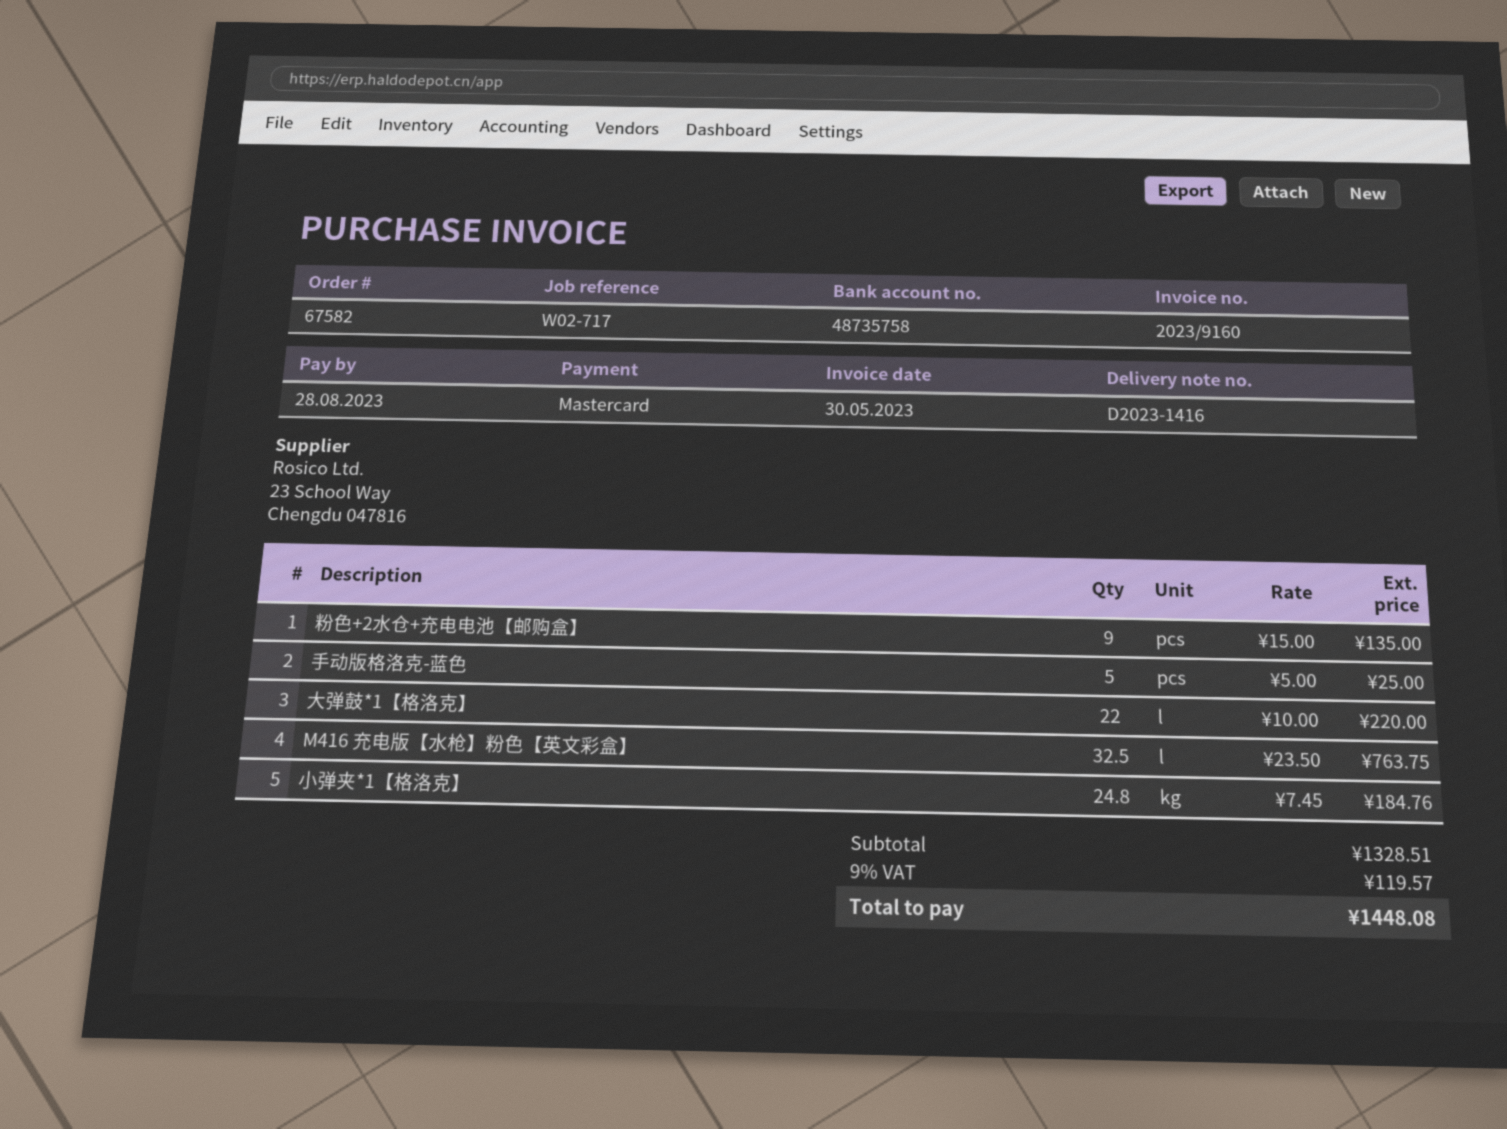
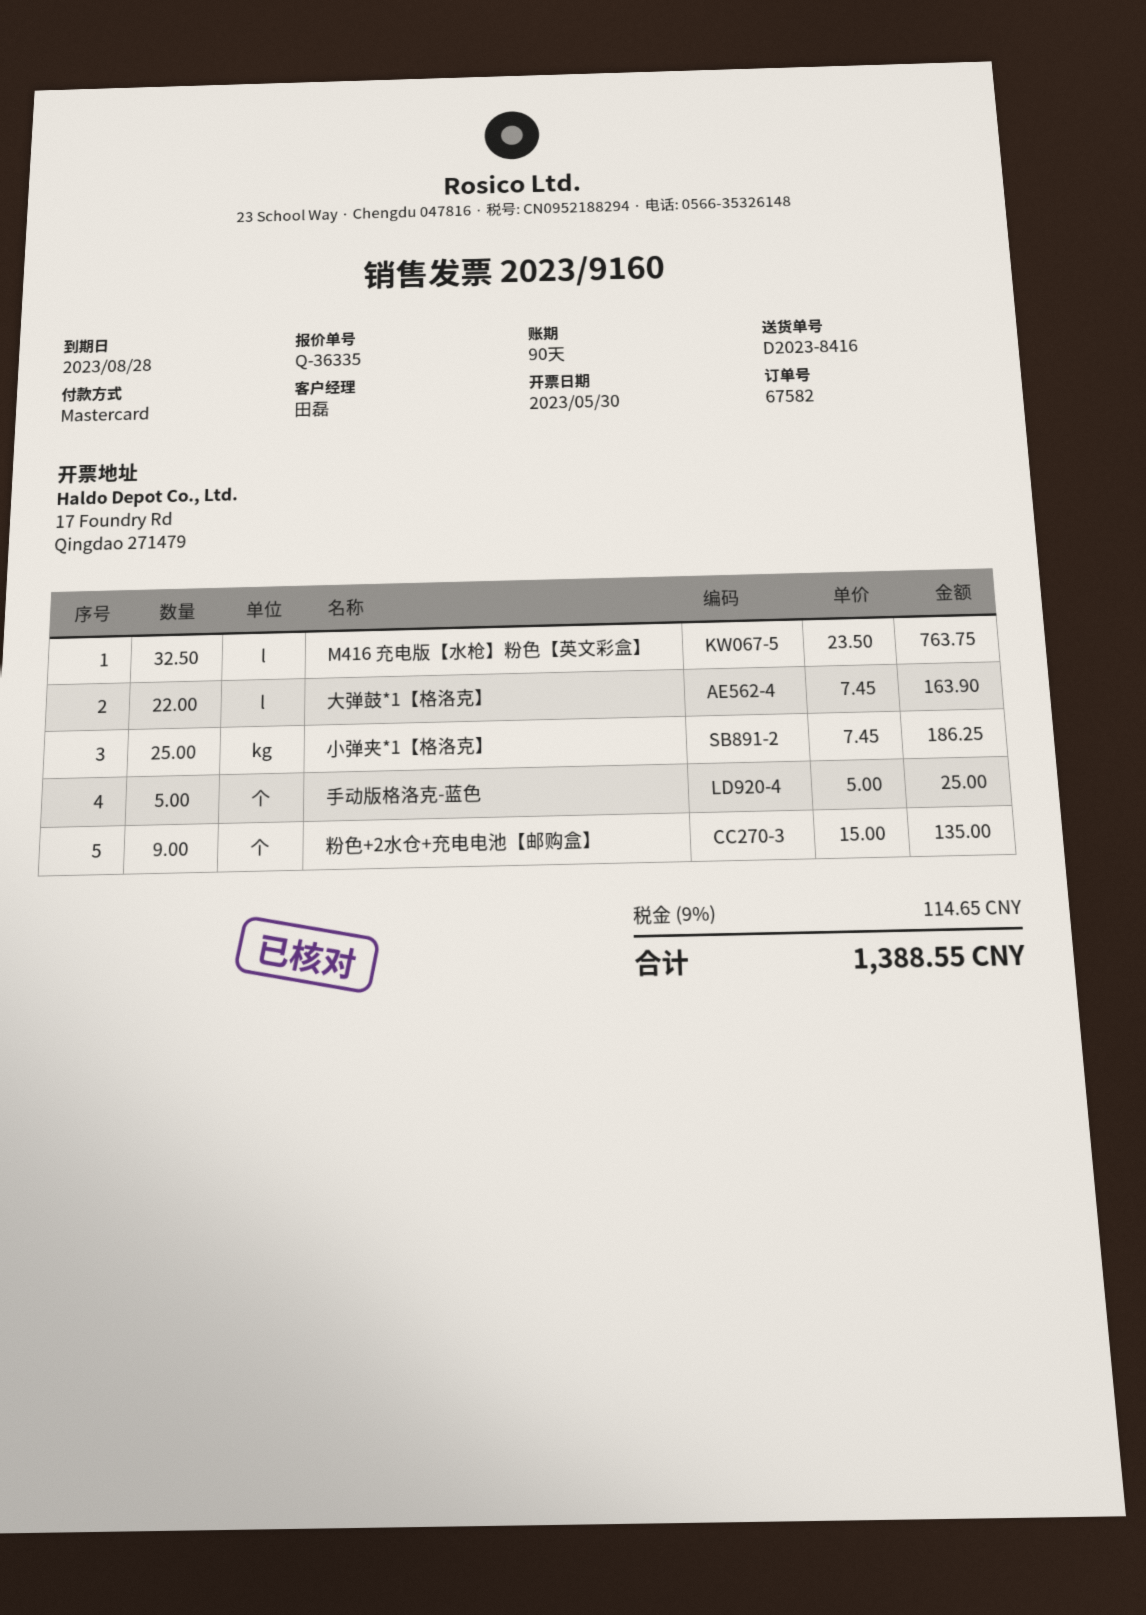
delivery note number: D2023-1416 -> D2023-8416
大弹鼓*1【格洛克】: 22 x 10.00 = 220.00 -> 22 x 7.45 = 163.90
小弹夹*1【格洛克】: 24.8 x 7.45 = 184.76 -> 25 x 7.45 = 186.25
tax: 9% = 119.57 -> 9% = 114.65
total: 1448.08 -> 1388.55

